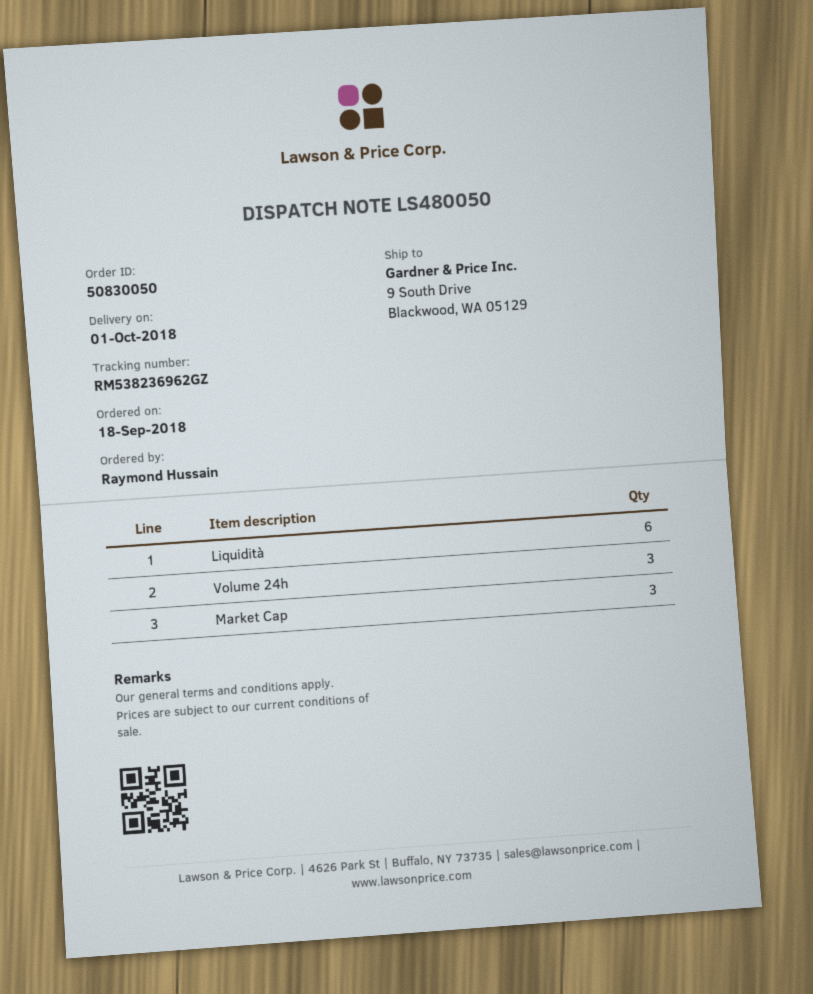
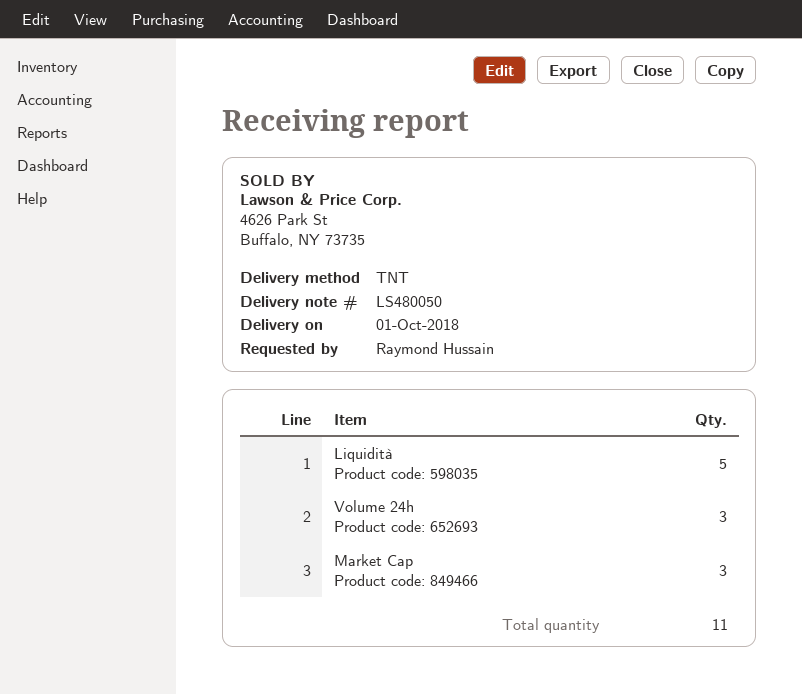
Liquidità: 6 -> 5

